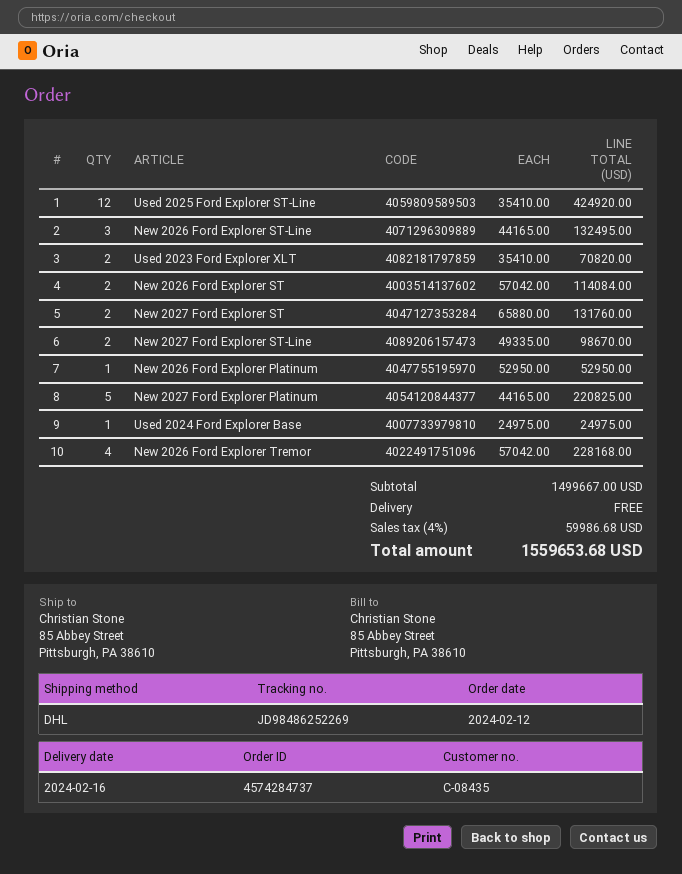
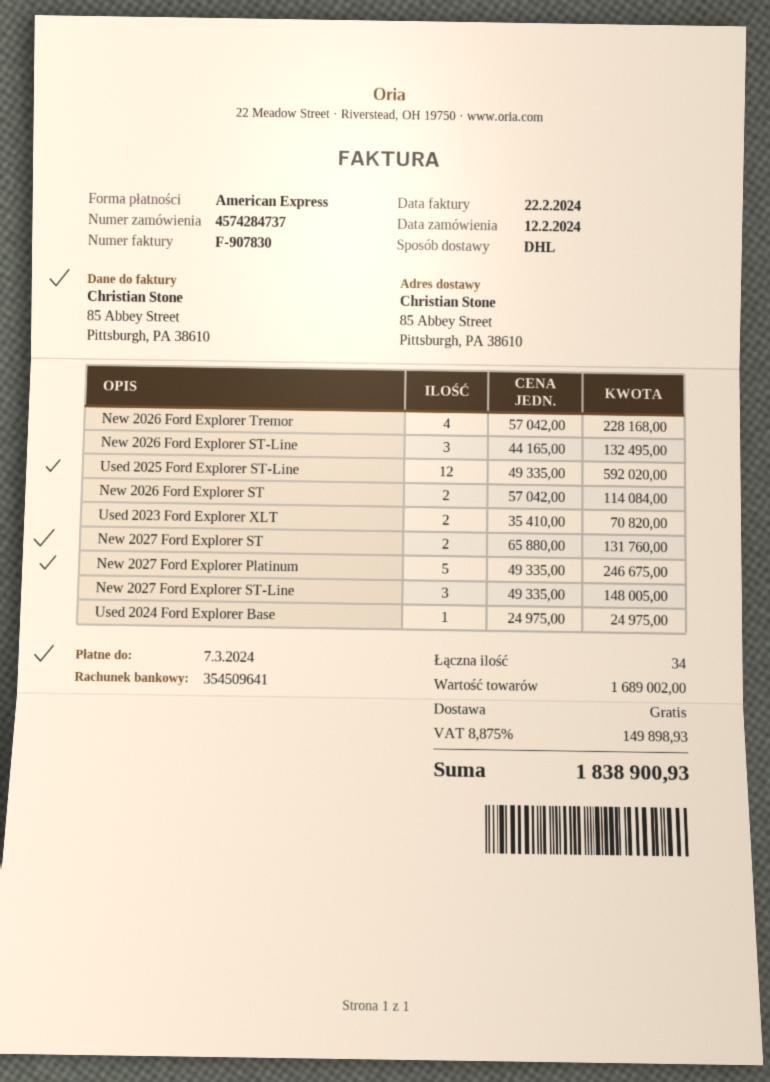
Used 2025 Ford Explorer ST-Line: 12 x 35410.00 = 424920.00 -> 12 x 49335.00 = 592020.00
New 2027 Ford Explorer ST-Line: 2 x 49335.00 = 98670.00 -> 3 x 49335.00 = 148005.00
New 2026 Ford Explorer Platinum: 1 x 52950.00 = 52950.00 -> none
New 2027 Ford Explorer Platinum: 5 x 44165.00 = 220825.00 -> 5 x 49335.00 = 246675.00
subtotal: 1499667.00 -> 1689002.00
tax: 4% = 59986.68 -> 8.875% = 149898.93
total: 1559653.68 -> 1838900.93

